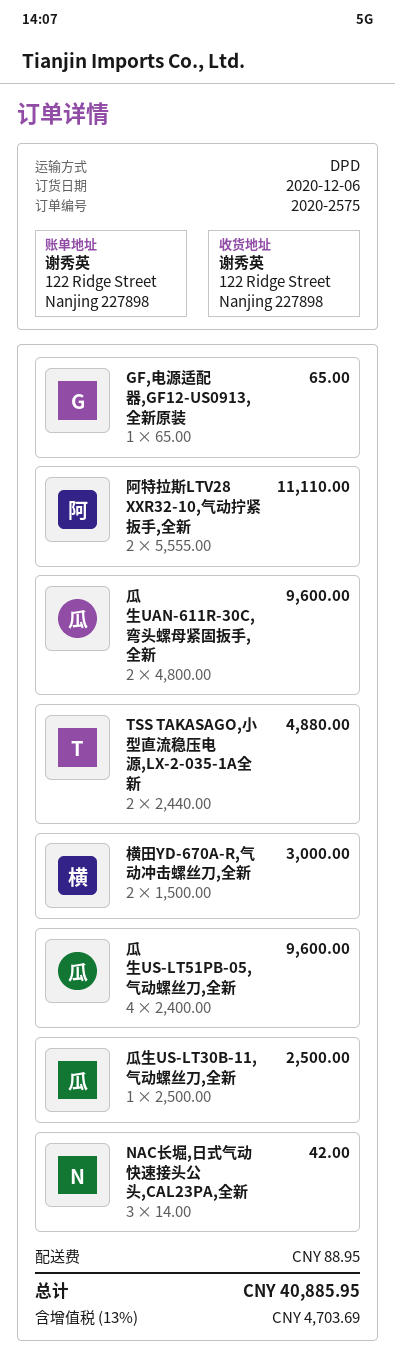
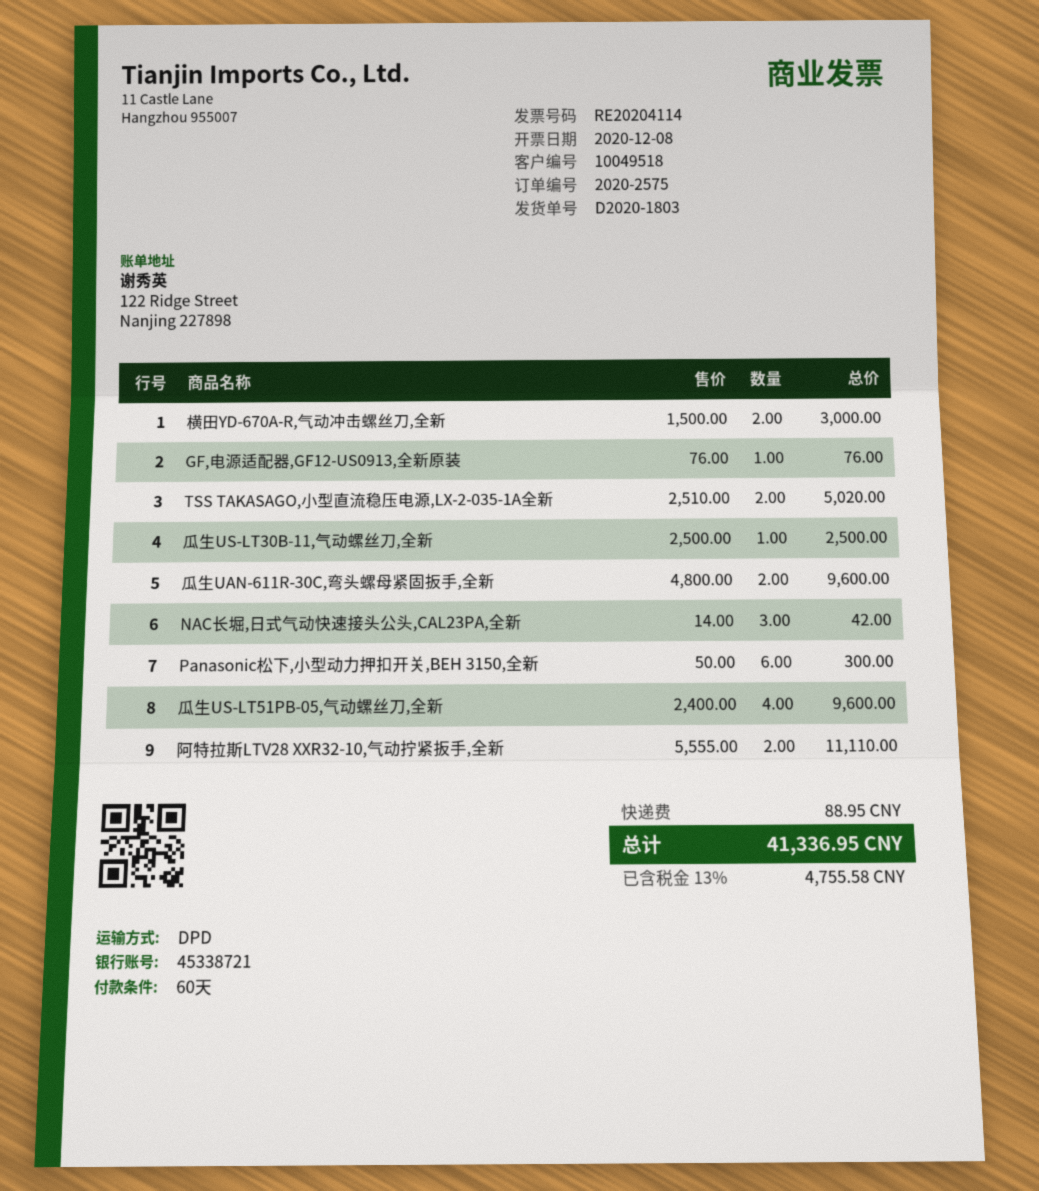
GF,电源适配器,GF12-US0913,全新原装: 1 x 65.00 = 65.00 -> 1 x 76.00 = 76.00
TSS TAKASAGO,小型直流稳压电源,LX-2-035-1A全新: 2 x 2440.00 = 4880.00 -> 2 x 2510.00 = 5020.00
Panasonic松下,小型动力押扣开关,BEH 3150,全新: none -> 6 x 50.00 = 300.00
tax: 13% = 4703.69 -> 13% = 4755.58
total: 40885.95 -> 41336.95

